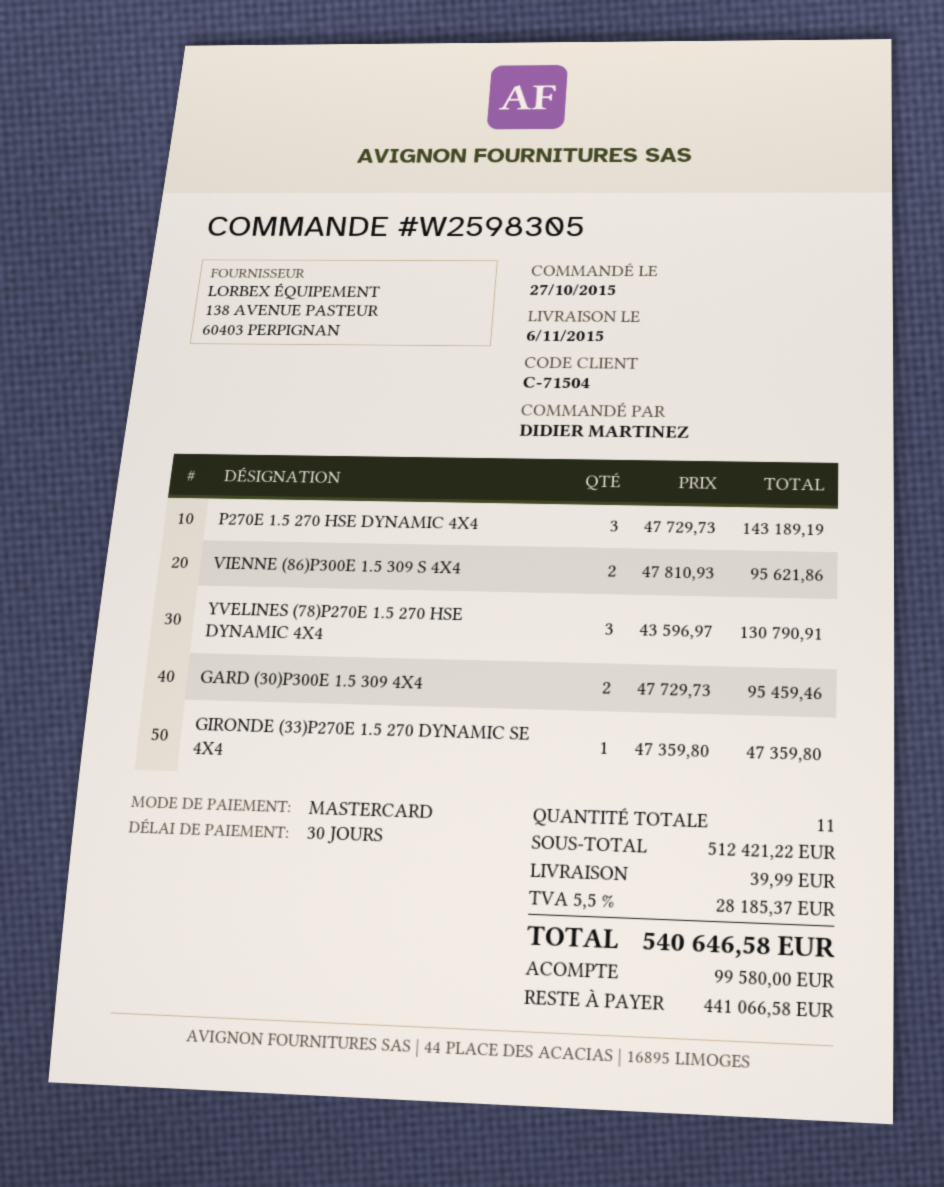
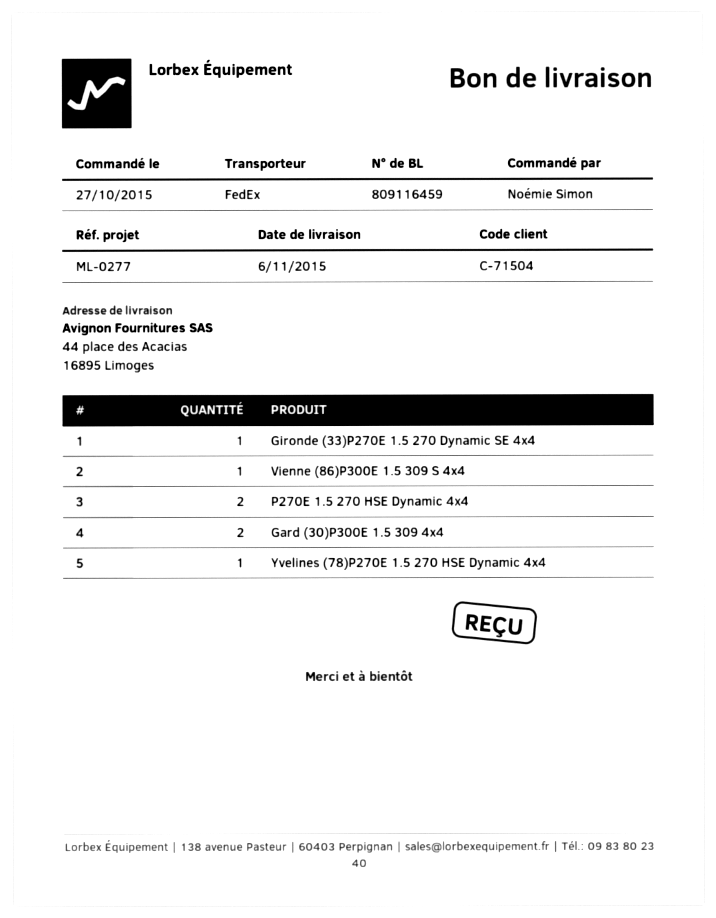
ordered by: DIDIER MARTINEZ -> Noémie Simon
P270E 1.5 270 HSE DYNAMIC 4X4: 3 -> 2
VIENNE (86)P300E 1.5 309 S 4X4: 2 -> 1
YVELINES (78)P270E 1.5 270 HSE DYNAMIC 4X4: 3 -> 1

